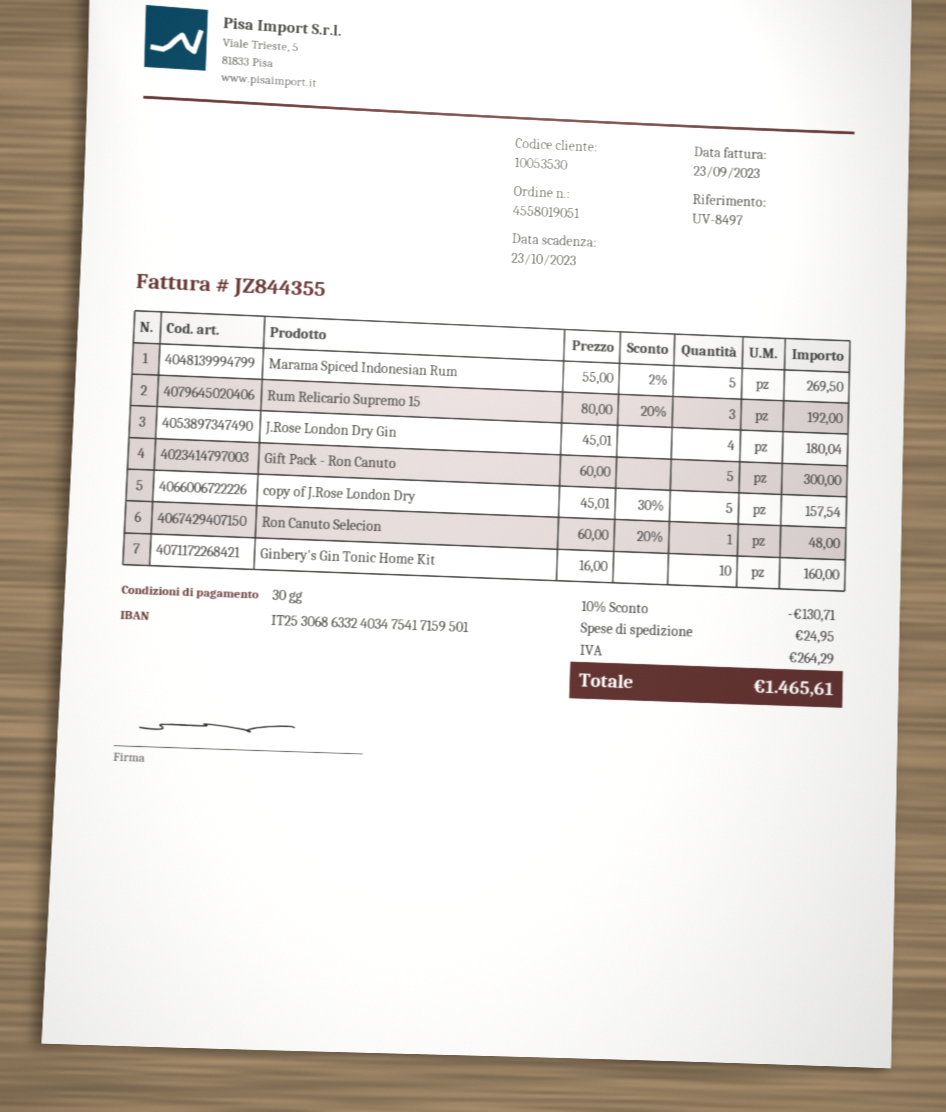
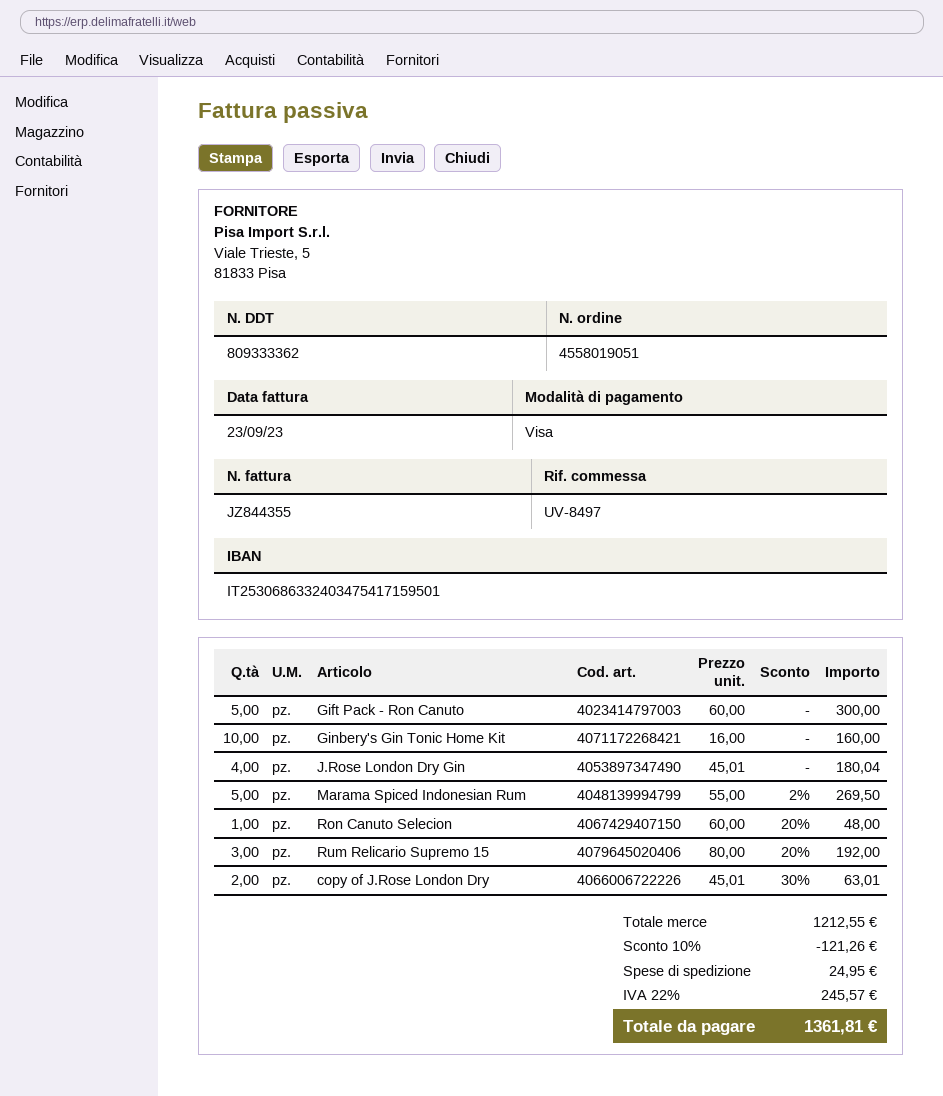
copy of J.Rose London Dry: 5 x 45.01 - 30% = 157.54 -> 2 x 45.01 - 30% = 63.01
discount: 10% = 130.71 -> 10% = 121.26
tax: 264.29 -> 245.57
total: 1465.61 -> 1361.81

